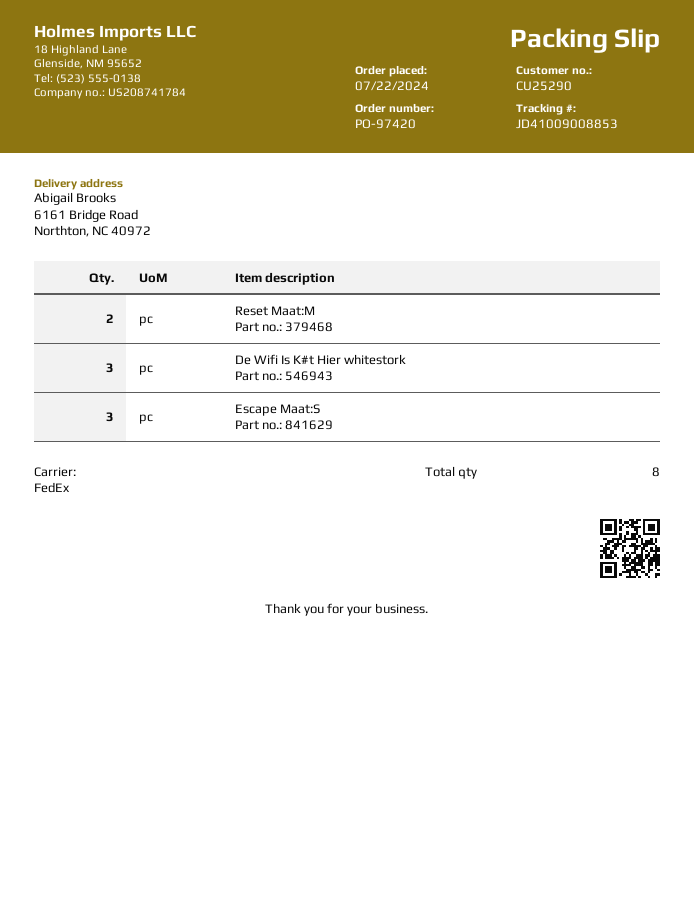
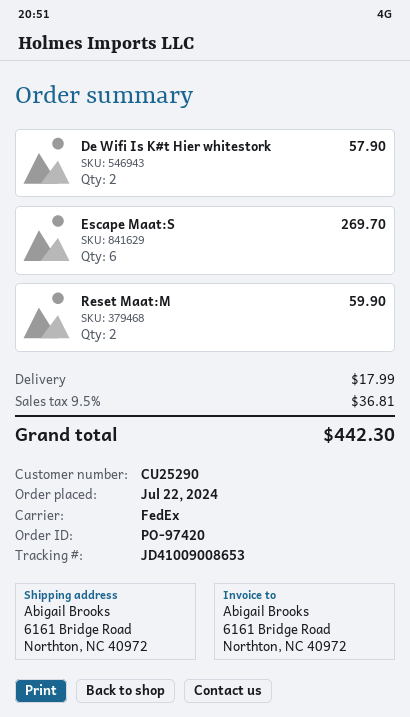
tracking number: JD41009008853 -> JD41009008653
De Wifi Is K#t Hier whitestork: 3 -> 2
Escape Maat:S: 3 -> 6

